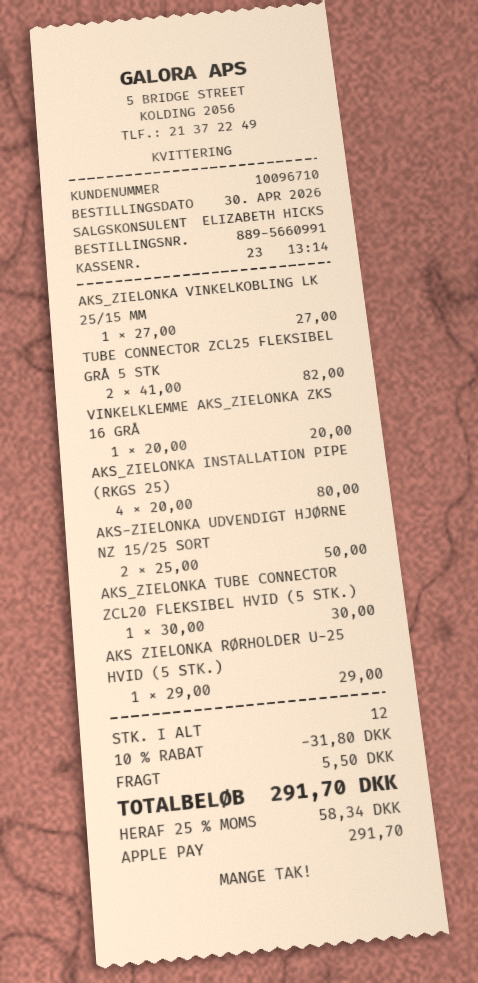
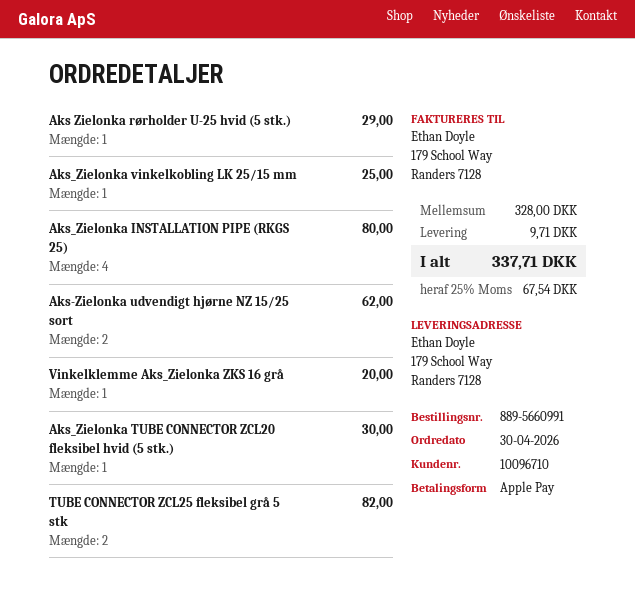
AKS_ZIELONKA VINKELKOBLING LK 25/15 MM: 1 for 27.00 -> 1 for 25.00
AKS-ZIELONKA UDVENDIGT HJØRNE NZ 15/25 SORT: 2 for 50.00 -> 2 for 62.00
discount: 10% = 31.80 -> none
shipping: 5.50 -> 9.71
tax: 25% = 58.34 -> 25% = 67.54
total: 291.70 -> 337.71

